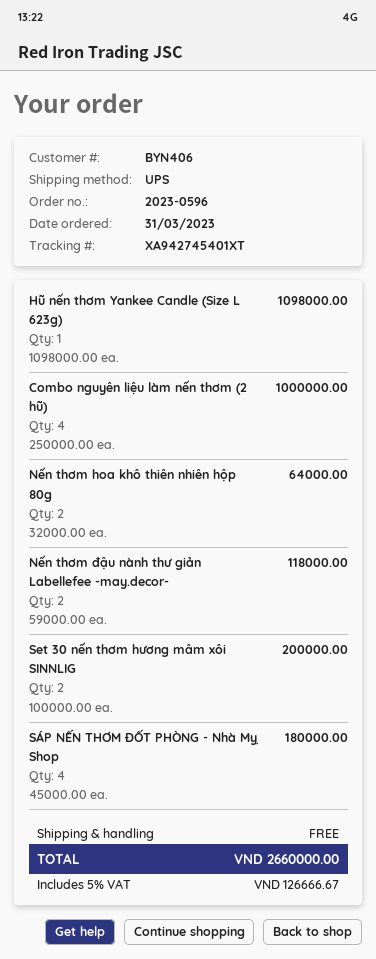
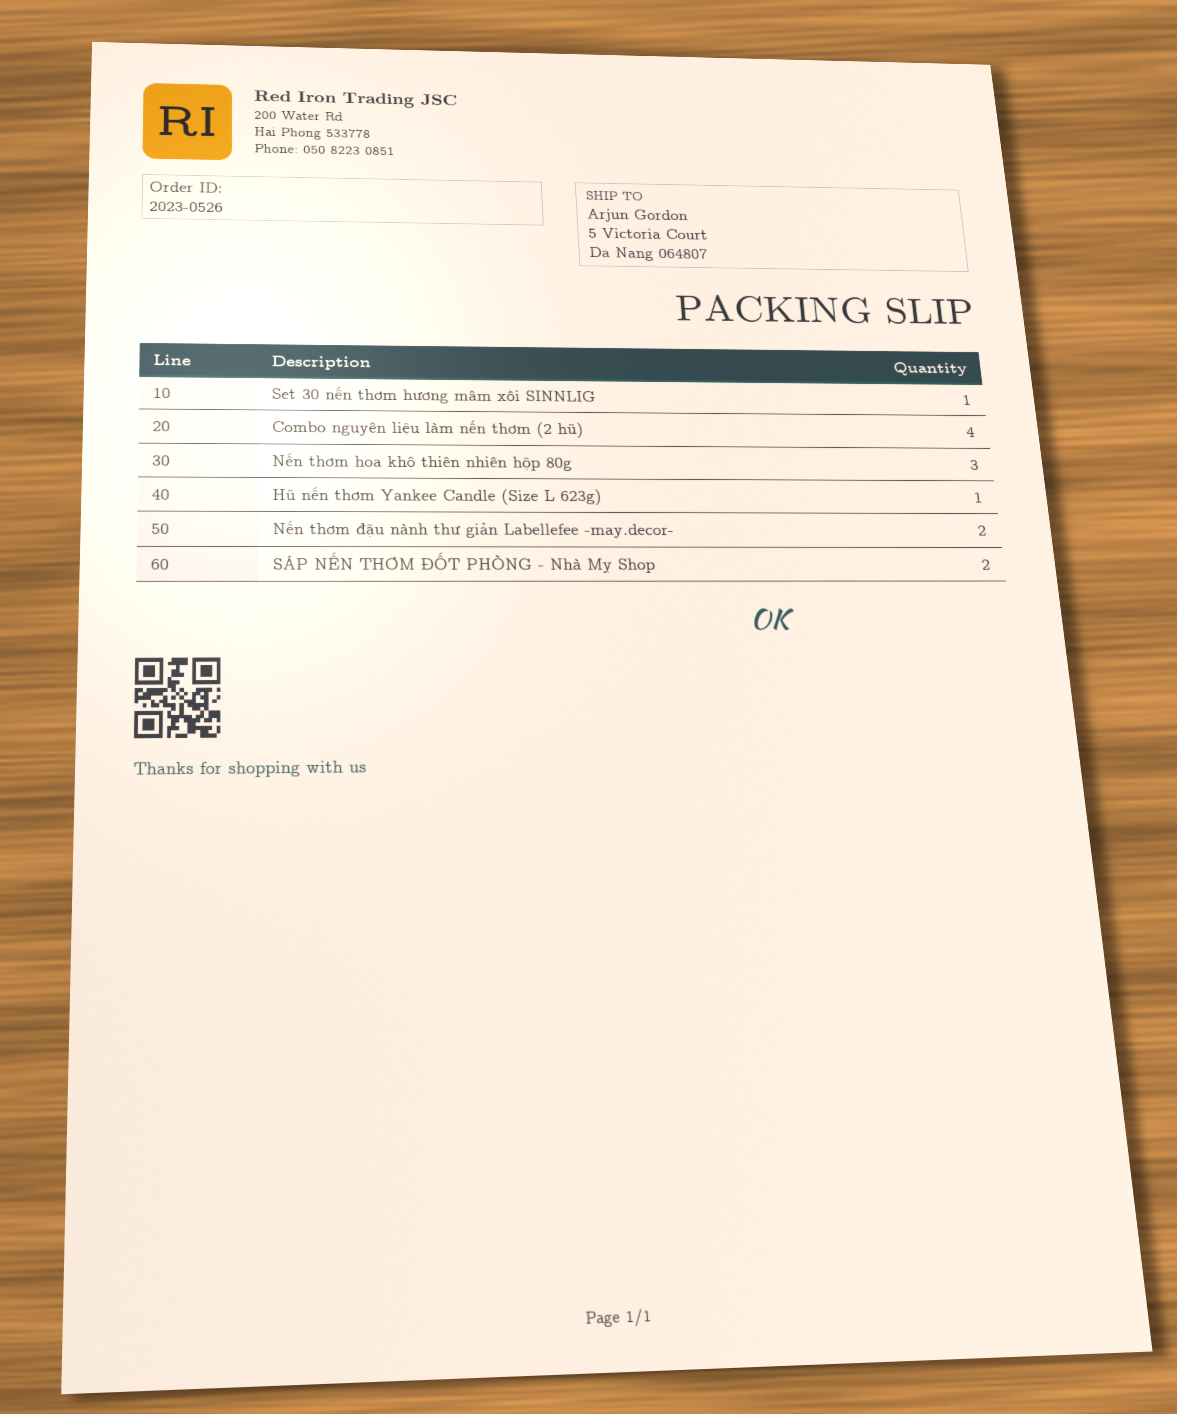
order number: 2023-0596 -> 2023-0526
Nến thơm hoa khô thiên nhiên hộp 80g: 2 -> 3
Set 30 nến thơm hương mâm xôi SINNLIG: 2 -> 1
SÁP NẾN THƠM ĐỐT PHÒNG - Nhà Mỵ Shop: 4 -> 2

